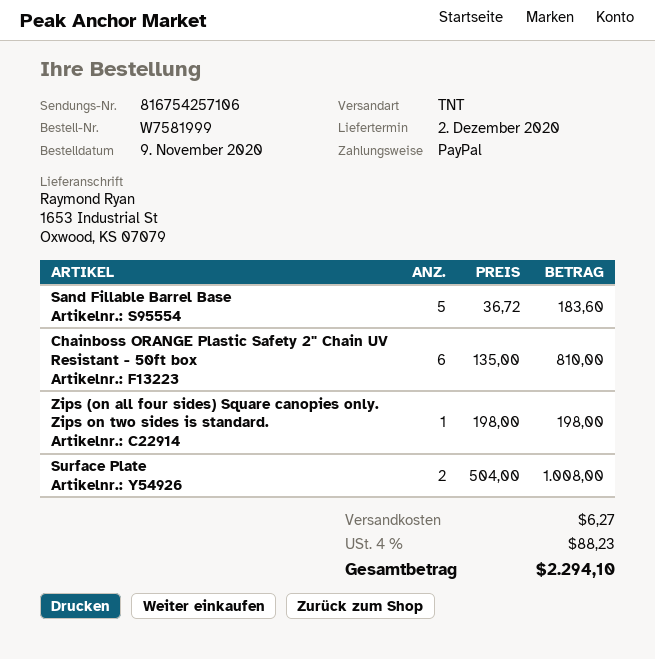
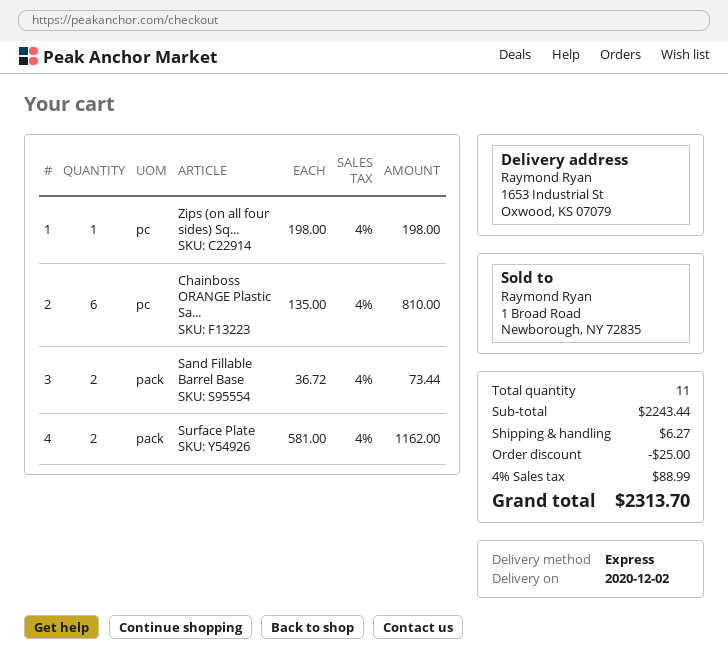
shipping method: TNT -> express
Sand Fillable Barrel Base: 5 x 36.72 = 183.60 -> 2 x 36.72 = 73.44
Surface Plate: 2 x 504.00 = 1008.00 -> 2 x 581.00 = 1162.00
discount: none -> 25.00
tax: 4% = 88.23 -> 4% = 88.99
total: 2294.10 -> 2313.70

